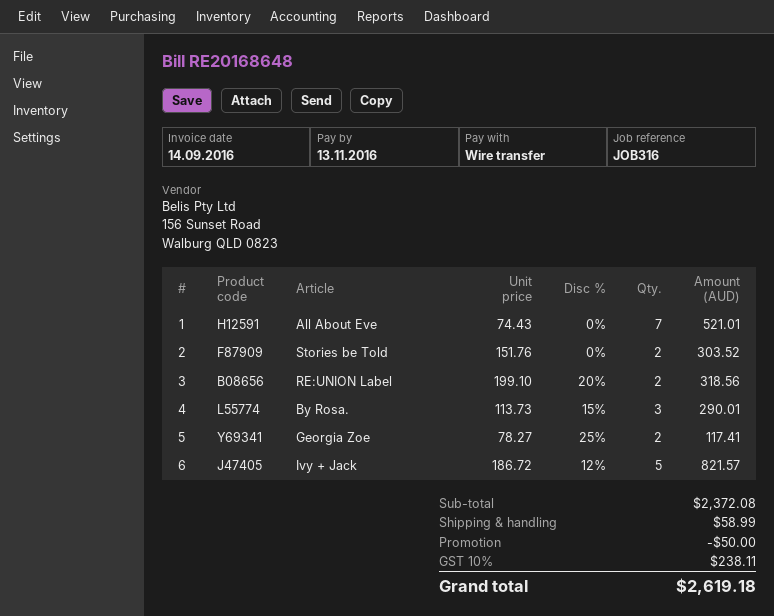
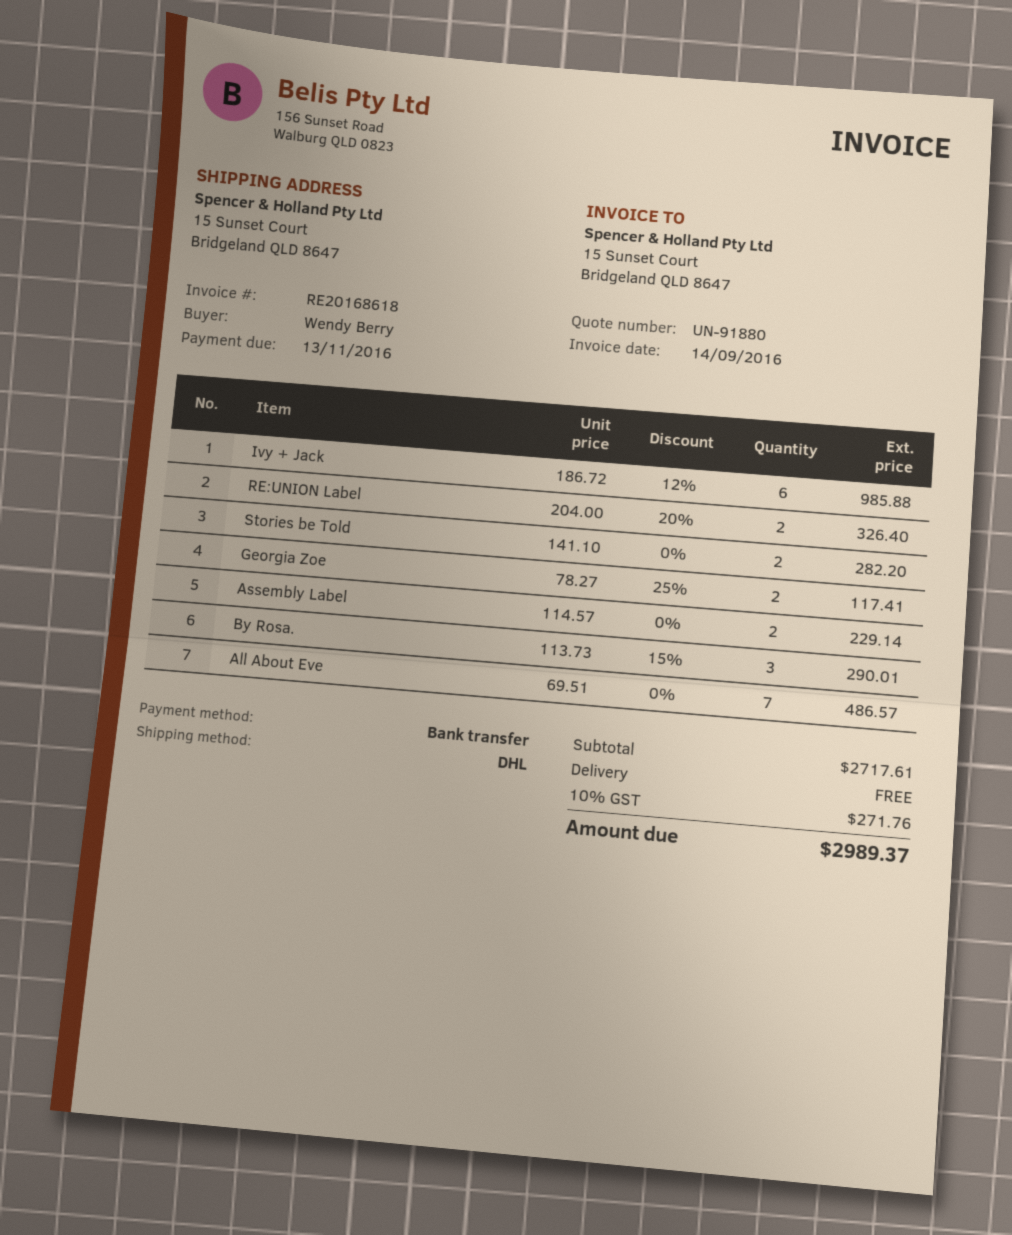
invoice number: RE20168648 -> RE20168618
All About Eve: 7 x 74.43 = 521.01 -> 7 x 69.51 = 486.57
Stories be Told: 2 x 151.76 = 303.52 -> 2 x 141.10 = 282.20
RE:UNION Label: 2 x 199.10 - 20% = 318.56 -> 2 x 204.00 - 20% = 326.40
Ivy + Jack: 5 x 186.72 - 12% = 821.57 -> 6 x 186.72 - 12% = 985.88
Assembly Label: none -> 2 x 114.57 = 229.14
subtotal: 2372.08 -> 2717.61
discount: 50.00 -> none
shipping: 58.99 -> 0.00
tax: 10% = 238.11 -> 10% = 271.76
total: 2619.18 -> 2989.37

